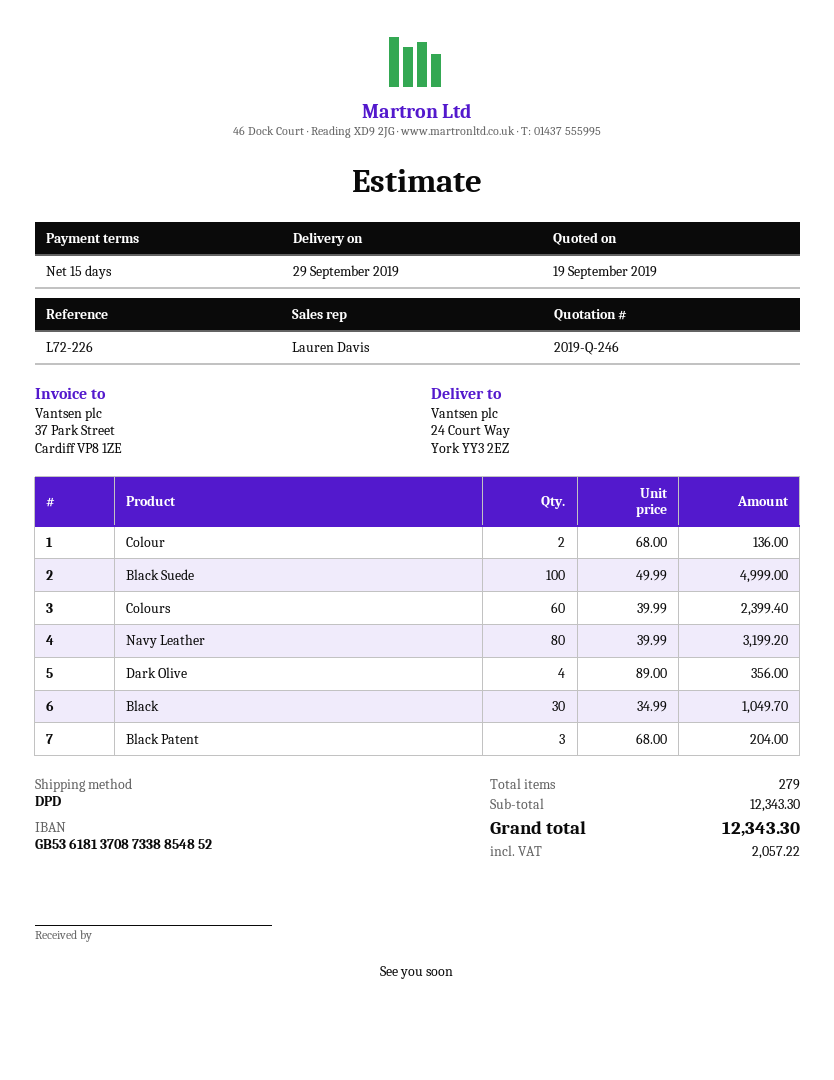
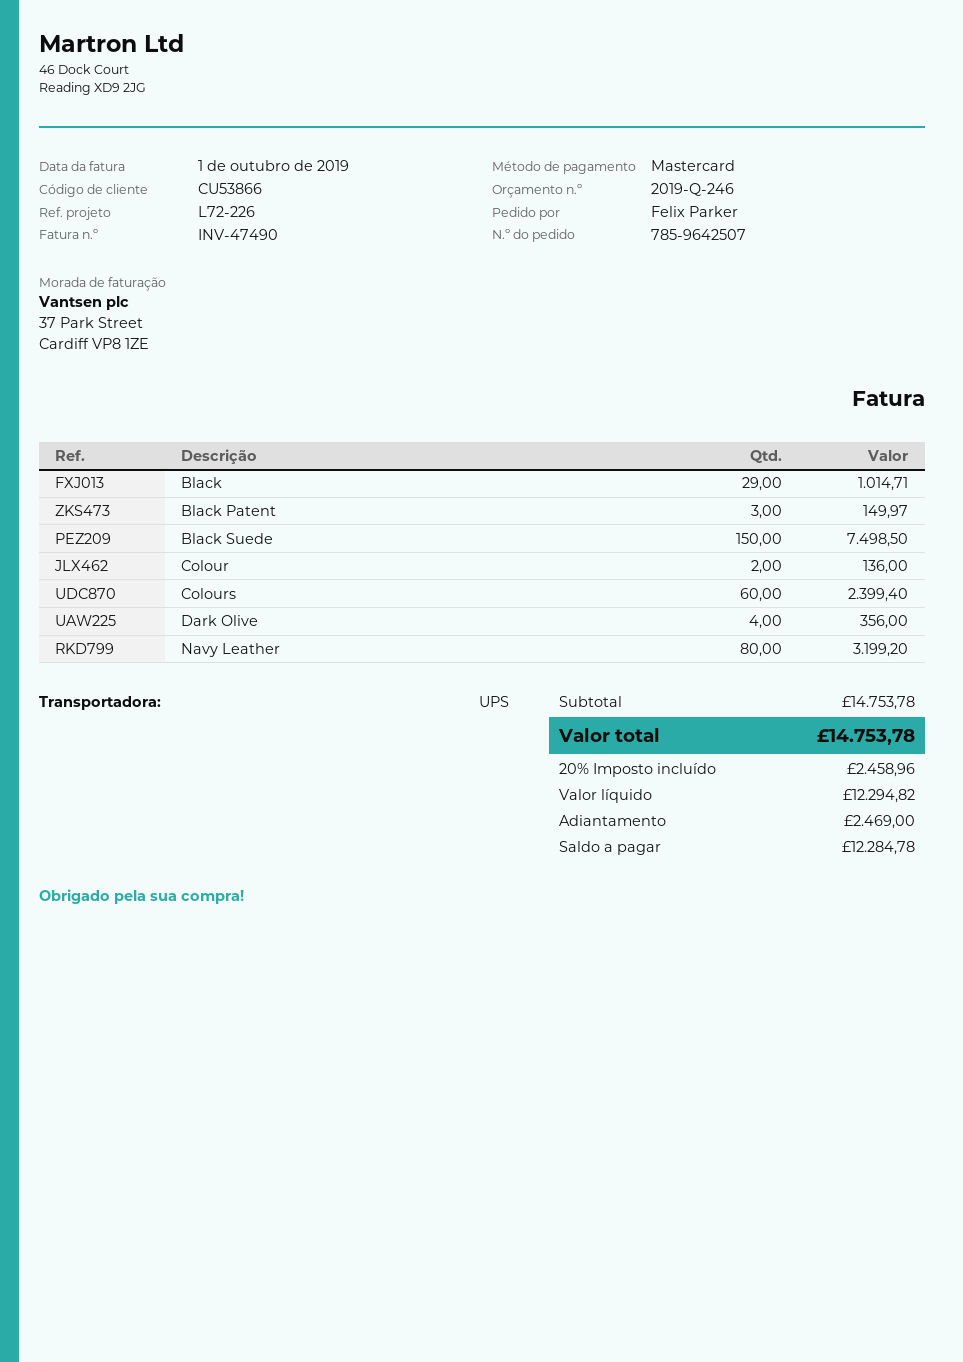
shipping method: DPD -> UPS
Black Suede: 100 for 4999.00 -> 150 for 7498.50
Black: 30 for 1049.70 -> 29 for 1014.71
Black Patent: 3 for 204.00 -> 3 for 149.97
subtotal: 12343.30 -> 14753.78
tax: 2057.22 -> 2458.96
total: 12343.30 -> 14753.78

